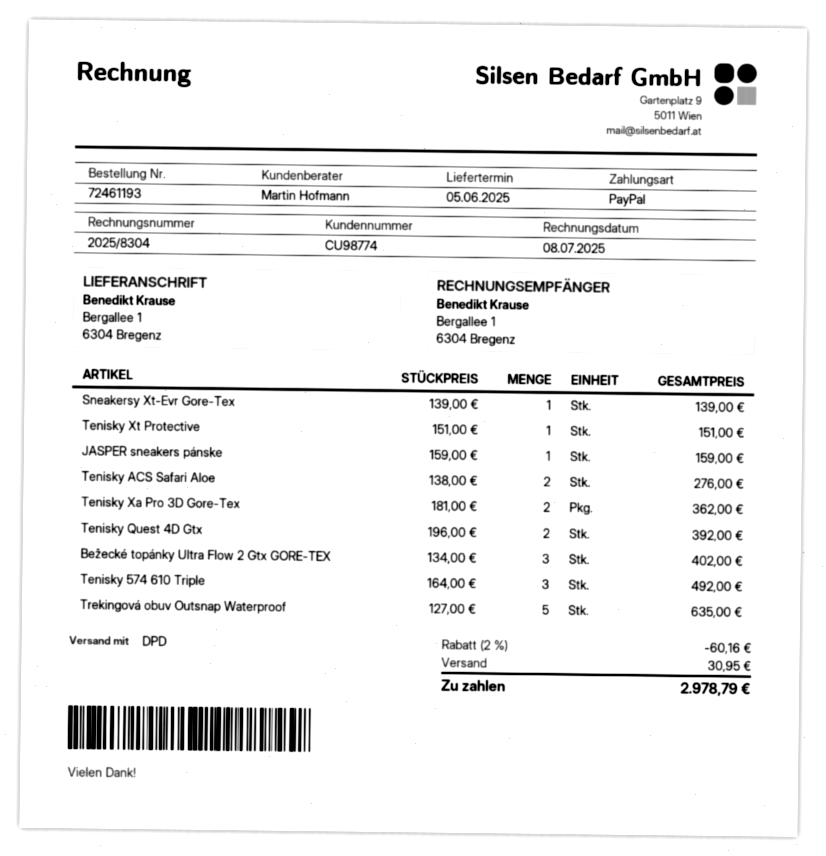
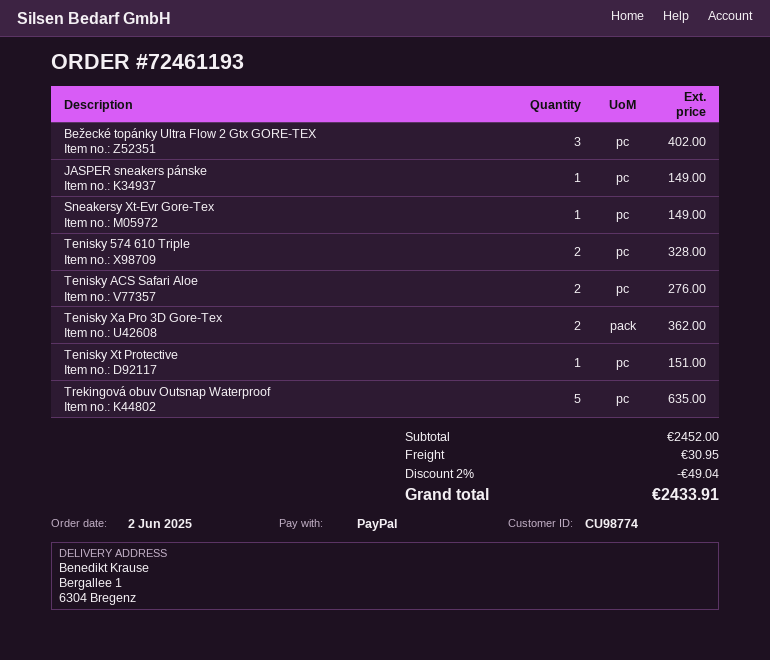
Sneakersy Xt-Evr Gore-Tex: 1 for 139.00 -> 1 for 149.00
JASPER sneakers pánske: 1 for 159.00 -> 1 for 149.00
Tenisky Quest 4D Gtx: 2 for 392.00 -> none
Tenisky 574 610 Triple: 3 for 492.00 -> 2 for 328.00
discount: 2% = 60.16 -> 2% = 49.04
total: 2978.79 -> 2433.91

